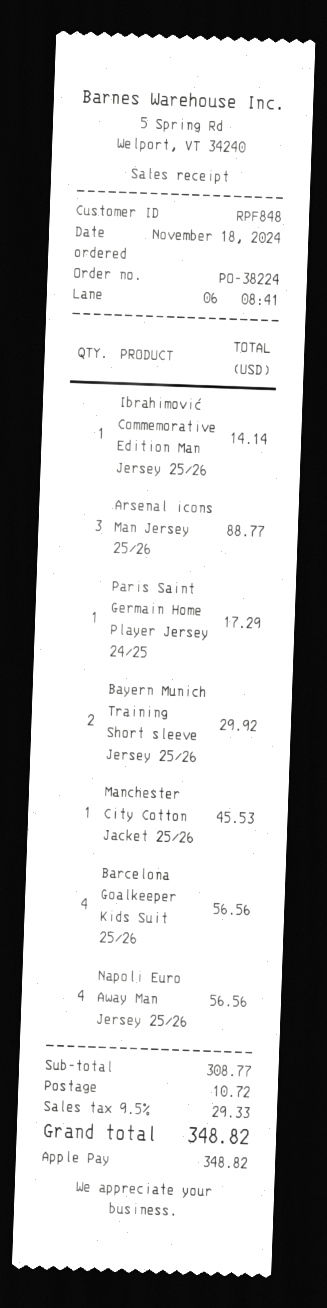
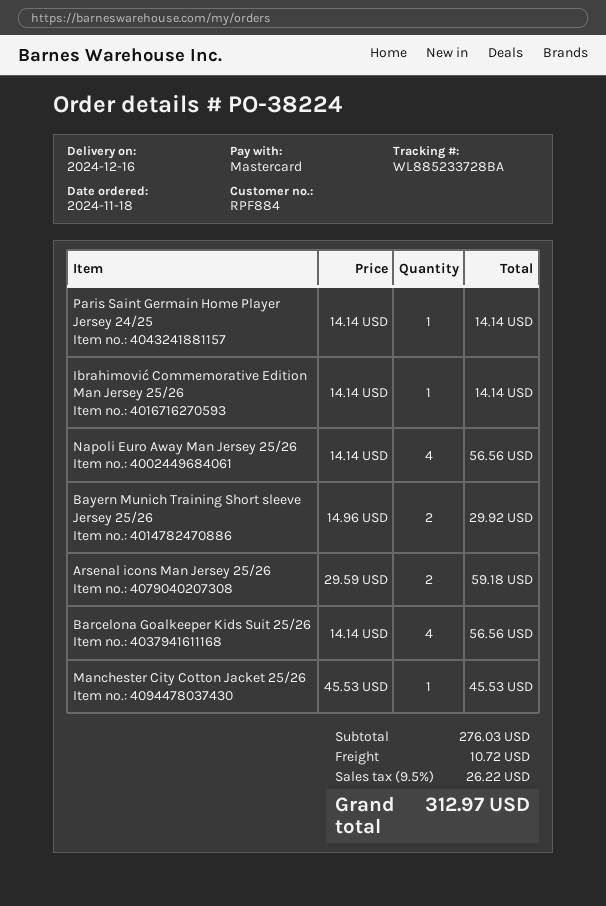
customer number: RPF848 -> RPF884
payment method: Apple Pay -> Mastercard
Arsenal icons Man Jersey 25/26: 3 for 88.77 -> 2 for 59.18
Paris Saint Germain Home Player Jersey 24/25: 1 for 17.29 -> 1 for 14.14
subtotal: 308.77 -> 276.03
tax: 9.5% = 29.33 -> 9.5% = 26.22
total: 348.82 -> 312.97

